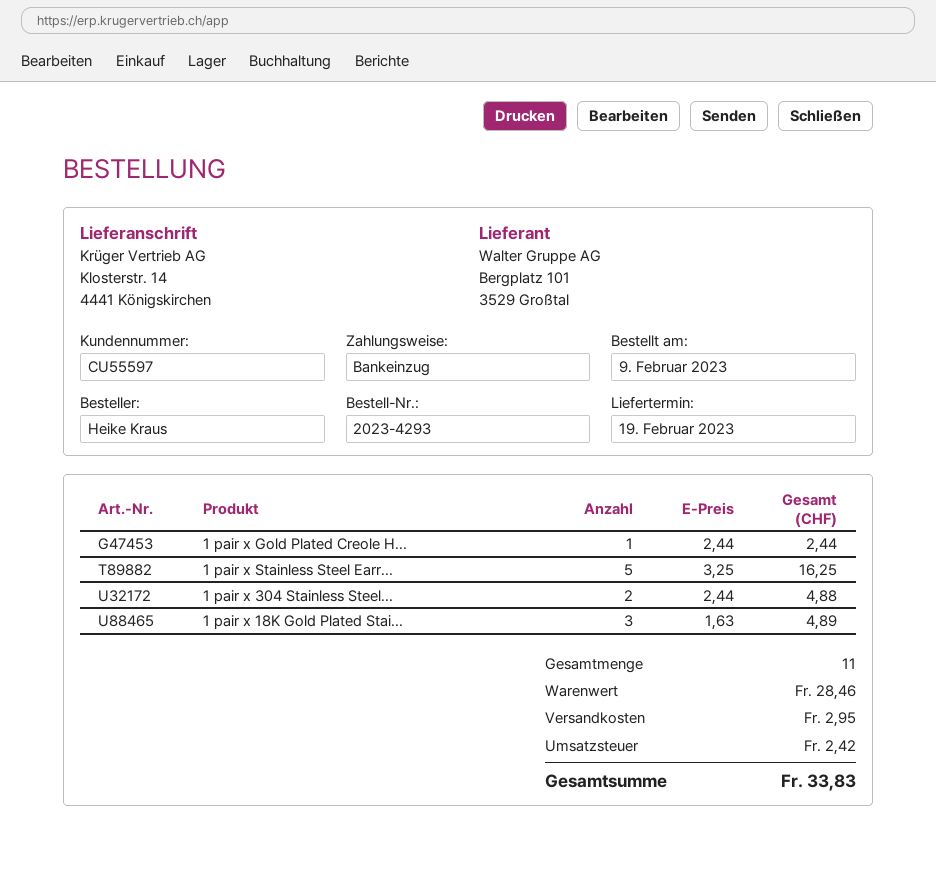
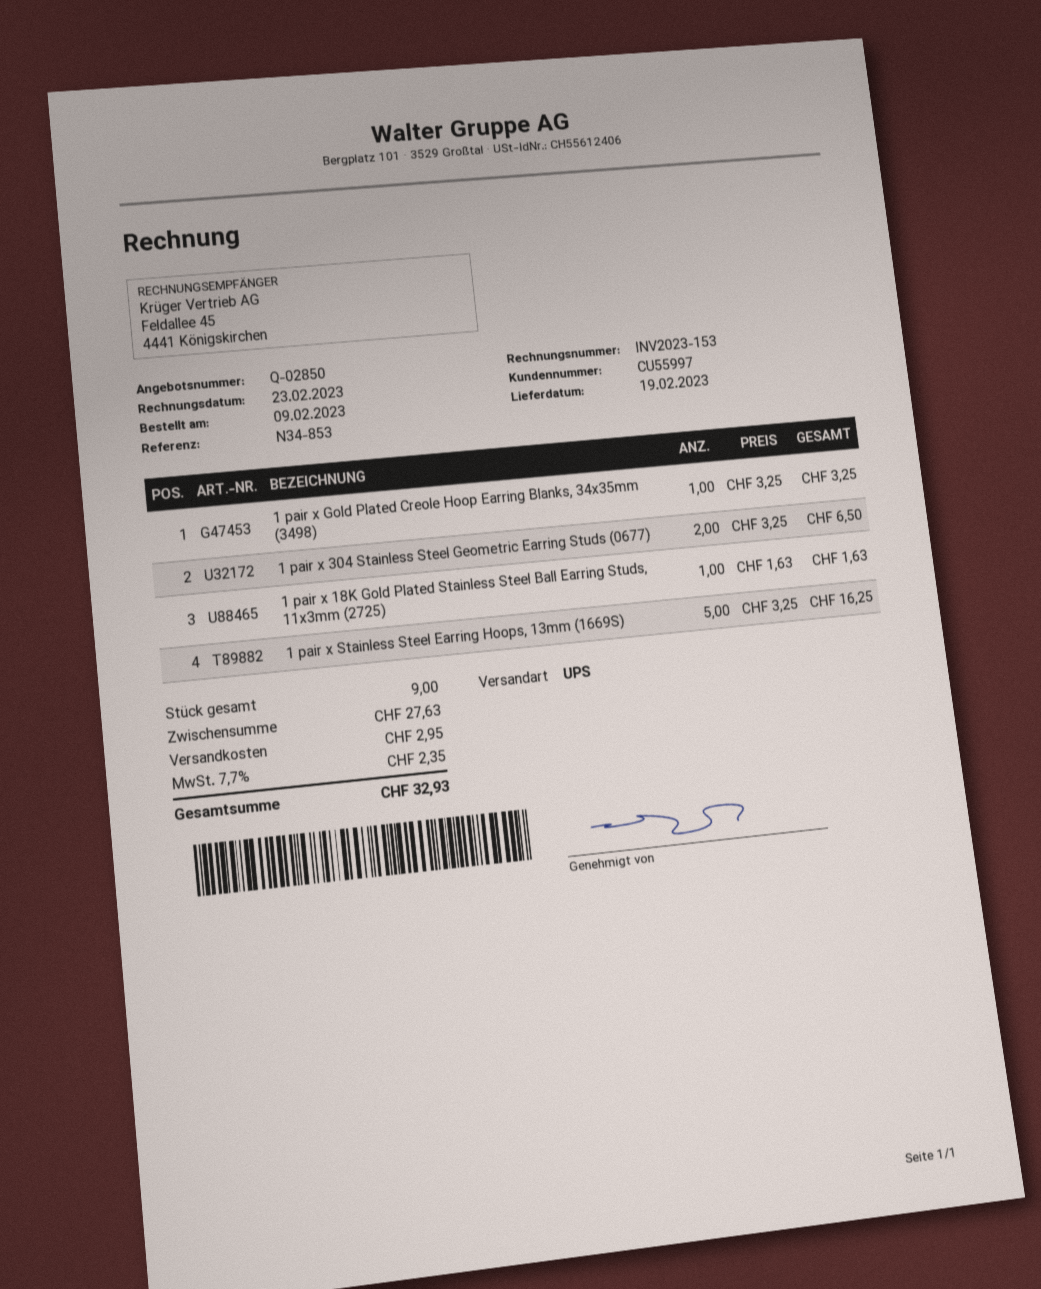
customer number: CU55597 -> CU55997
1 pair x Gold Plated Creole H...: 1 x 2.44 = 2.44 -> 1 x 3.25 = 3.25
1 pair x 304 Stainless Steel...: 2 x 2.44 = 4.88 -> 2 x 3.25 = 6.50
1 pair x 18K Gold Plated Stai...: 3 x 1.63 = 4.89 -> 1 x 1.63 = 1.63
total quantity: 11 -> 9
subtotal: 28.46 -> 27.63
tax: 2.42 -> 2.35
total: 33.83 -> 32.93

